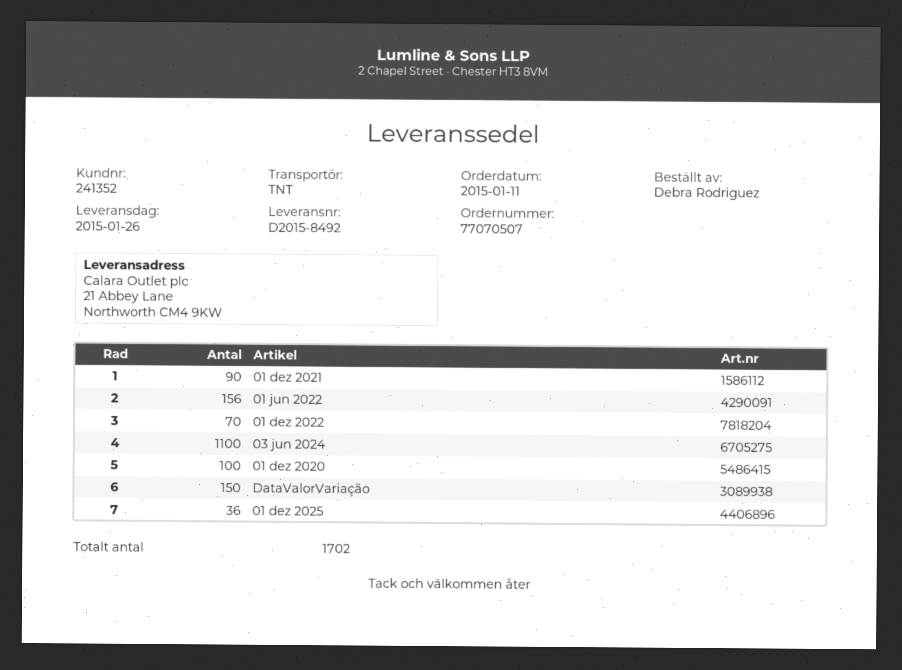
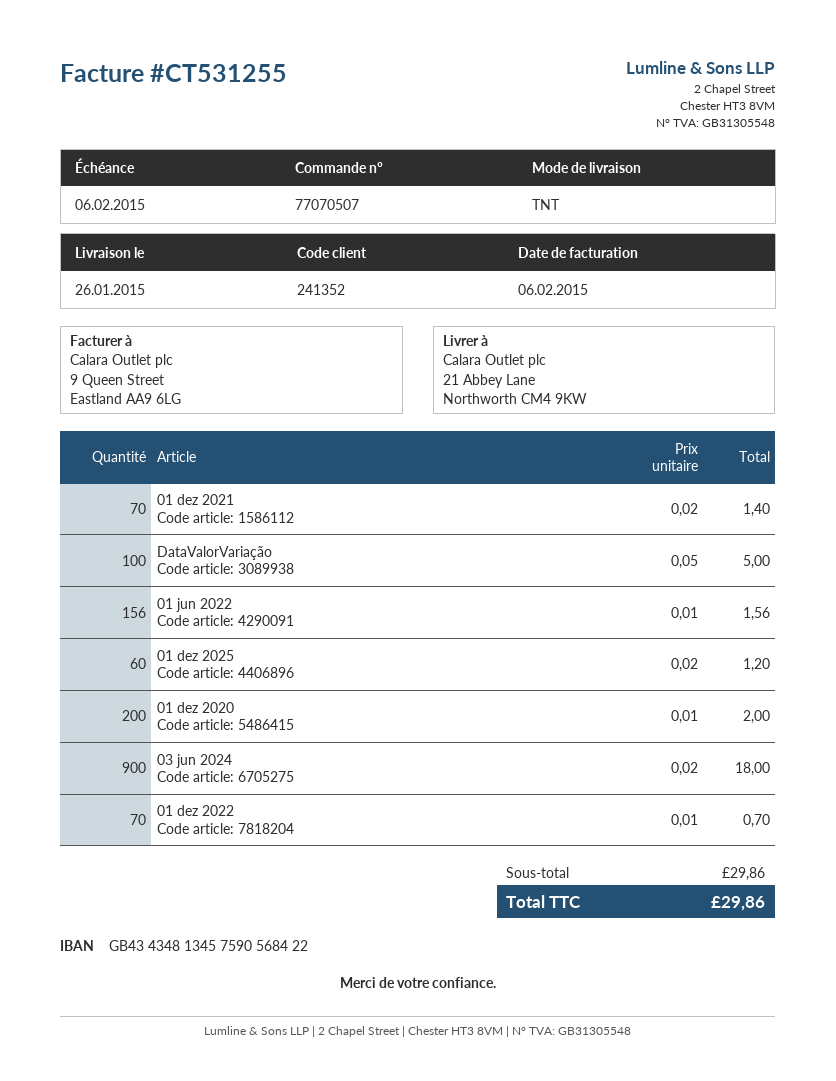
01 dez 2021: 90 -> 70
03 jun 2024: 1100 -> 900
01 dez 2020: 100 -> 200
DataValorVariação: 150 -> 100
01 dez 2025: 36 -> 60

